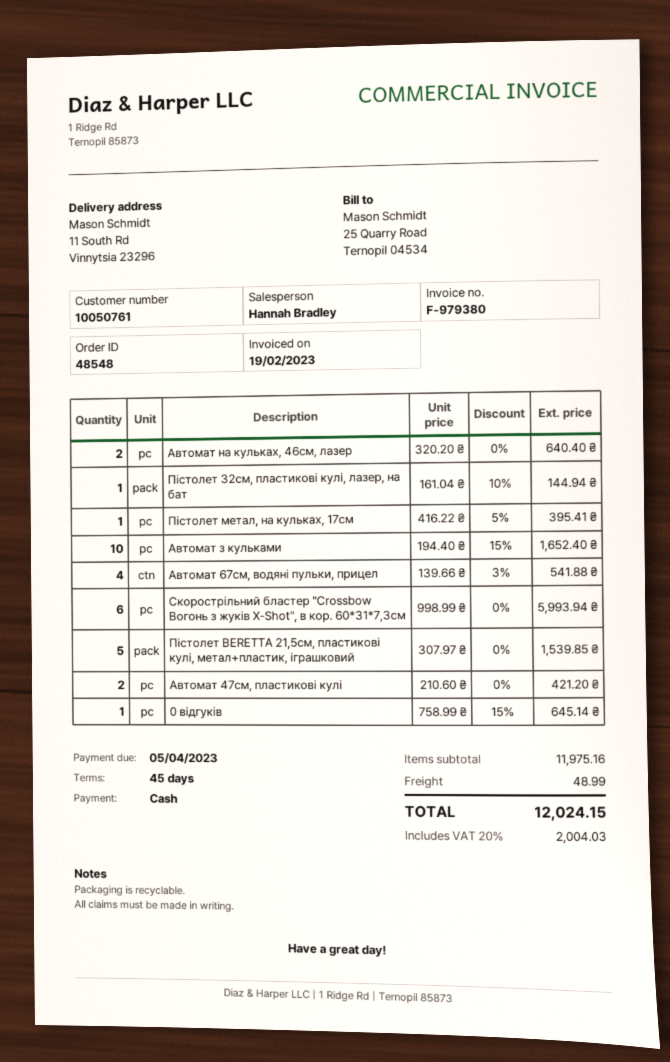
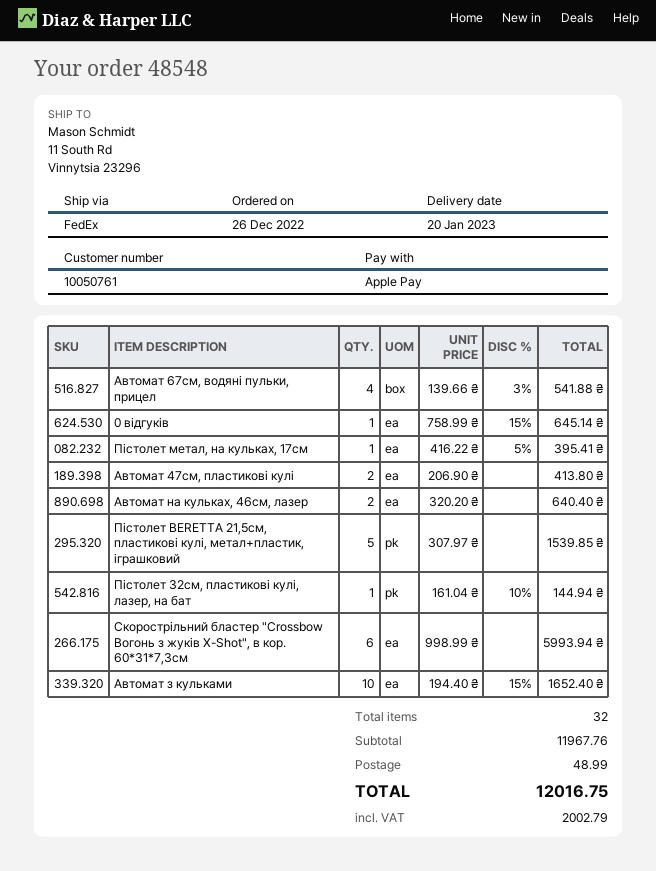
payment method: cash -> Apple Pay
Автомат 47см, пластикові кулі: 2 x 210.60 = 421.20 -> 2 x 206.90 = 413.80
subtotal: 11975.16 -> 11967.76
tax: 2004.03 -> 2002.79
total: 12024.15 -> 12016.75

